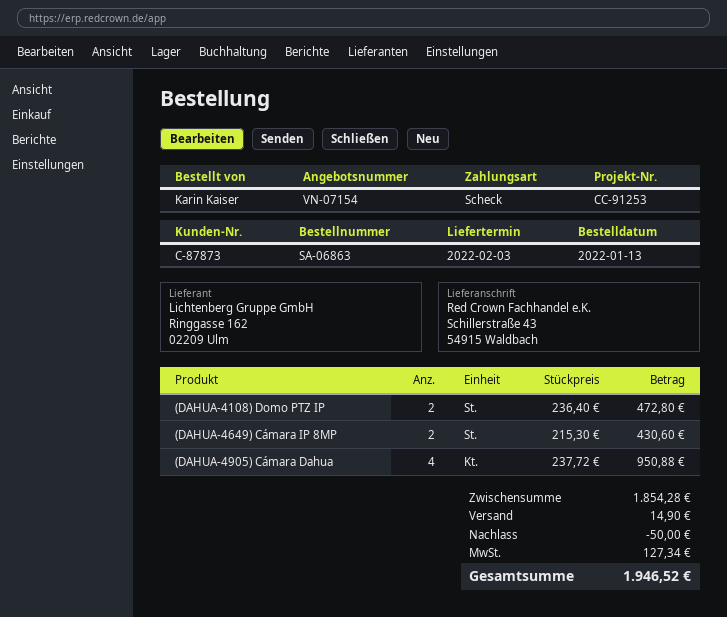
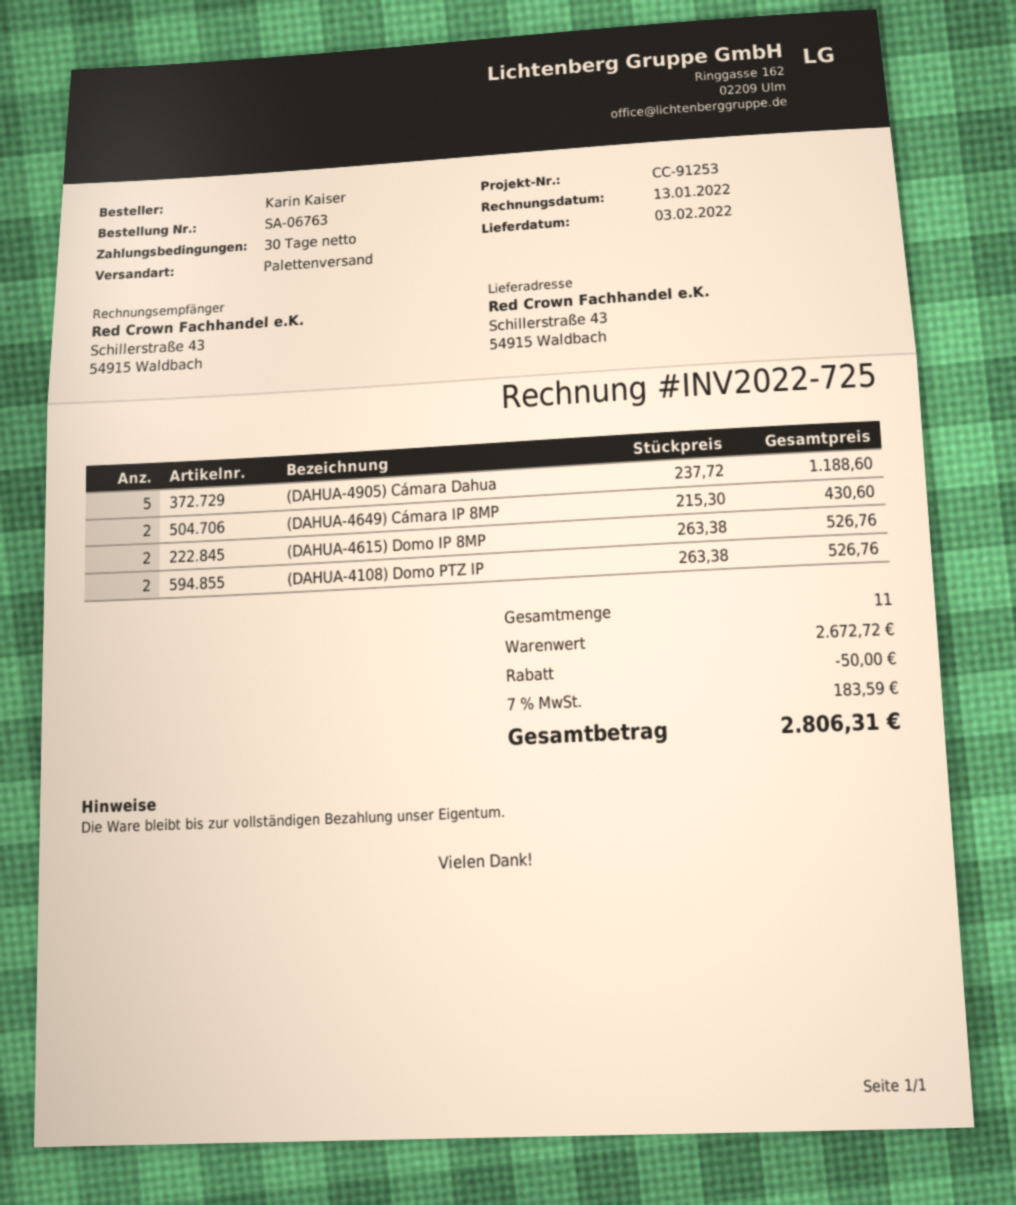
order number: SA-06863 -> SA-06763
(DAHUA-4108) Domo PTZ IP: 2 x 236.40 = 472.80 -> 2 x 263.38 = 526.76
(DAHUA-4905) Cámara Dahua: 4 x 237.72 = 950.88 -> 5 x 237.72 = 1188.60
(DAHUA-4615) Domo IP 8MP: none -> 2 x 263.38 = 526.76
subtotal: 1854.28 -> 2672.72
shipping: 14.90 -> none
tax: 127.34 -> 183.59
total: 1946.52 -> 2806.31

